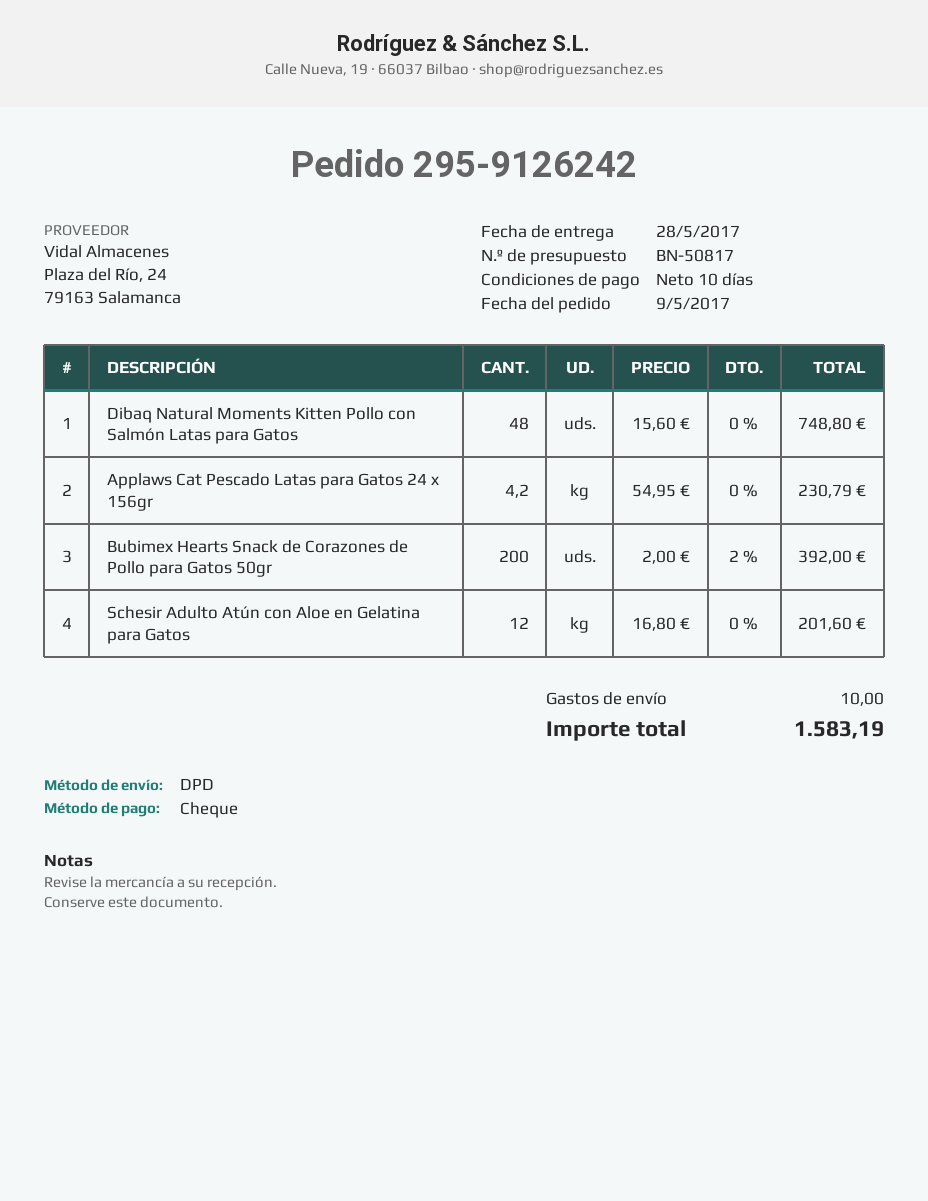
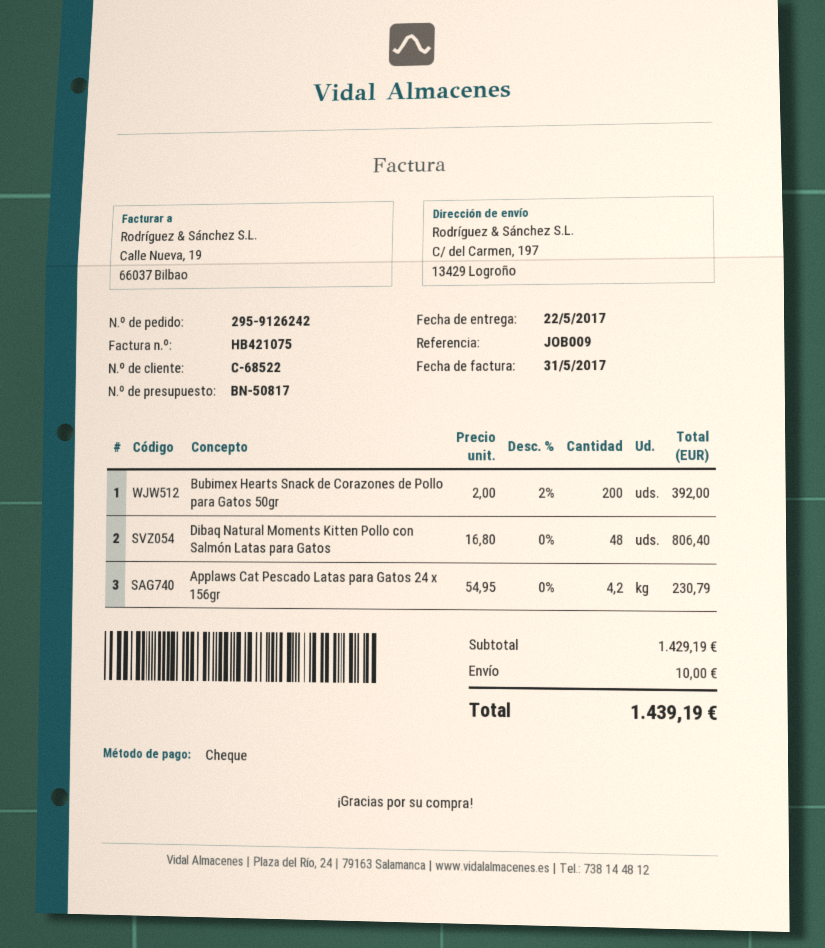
delivery date: 2017-05-28 -> 2017-05-22
Dibaq Natural Moments Kitten Pollo con Salmón Latas para Gatos: 48 x 15.60 = 748.80 -> 48 x 16.80 = 806.40
Schesir Adulto Atún con Aloe en Gelatina para Gatos: 12 x 16.80 = 201.60 -> none
total: 1583.19 -> 1439.19

